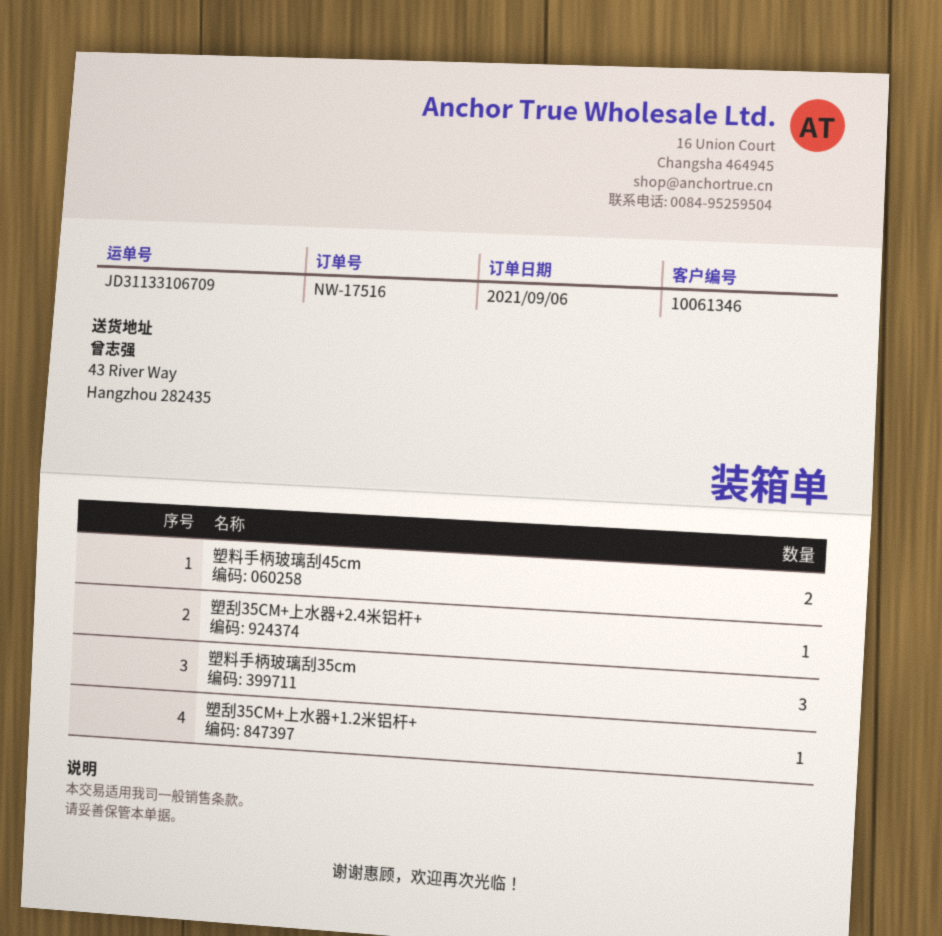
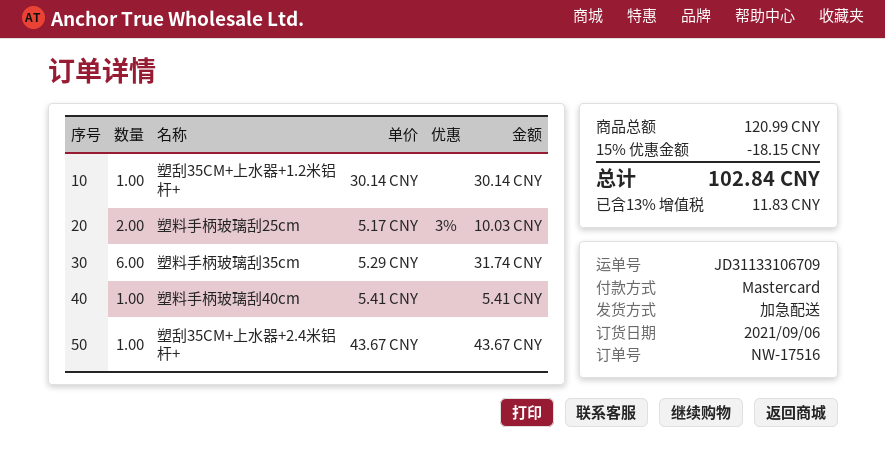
塑料手柄玻璃刮45cm: 2 -> none
塑料手柄玻璃刮35cm: 3 -> 6
塑料手柄玻璃刮25cm: none -> 2
塑料手柄玻璃刮40cm: none -> 1

